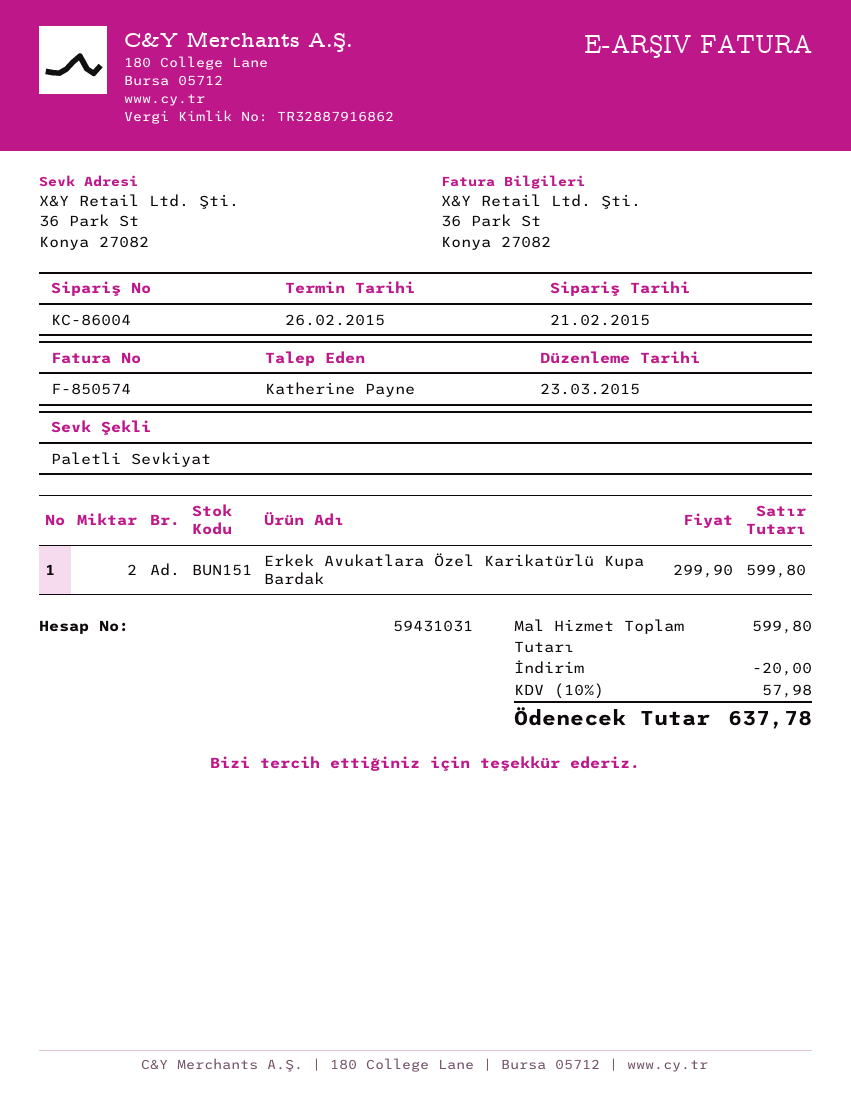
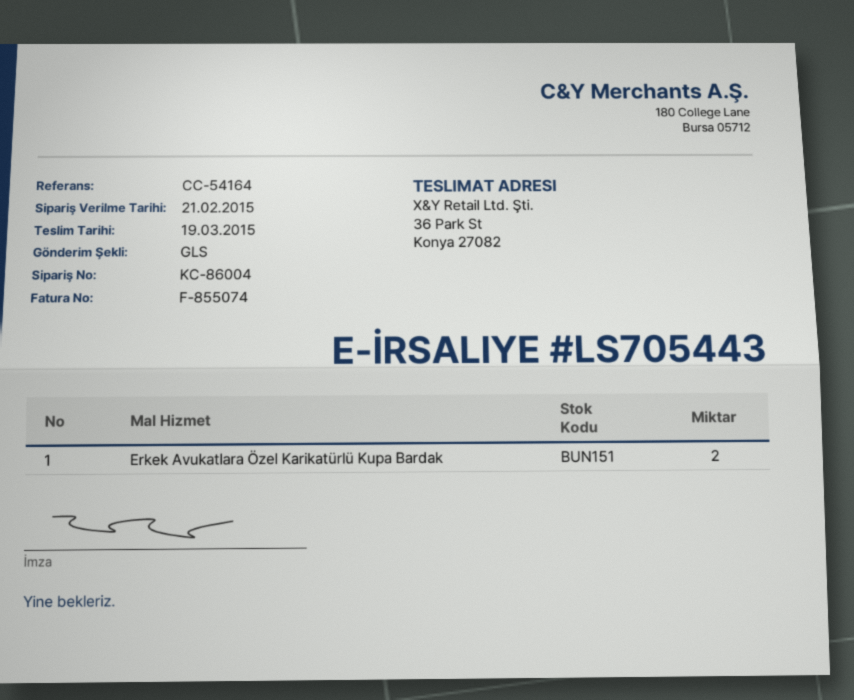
delivery date: 2015-02-26 -> 2015-03-19
invoice number: F-850574 -> F-855074
shipping method: pallet freight -> GLS

